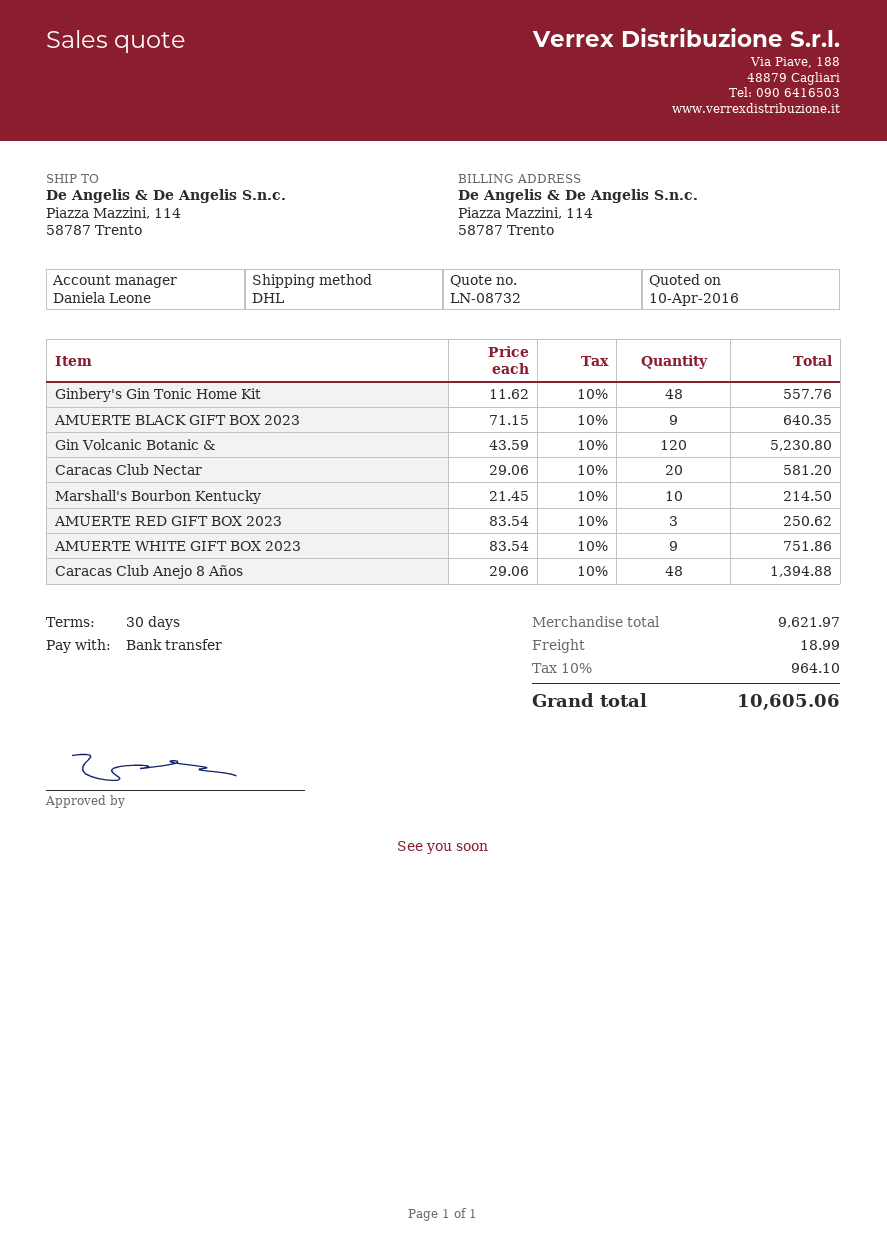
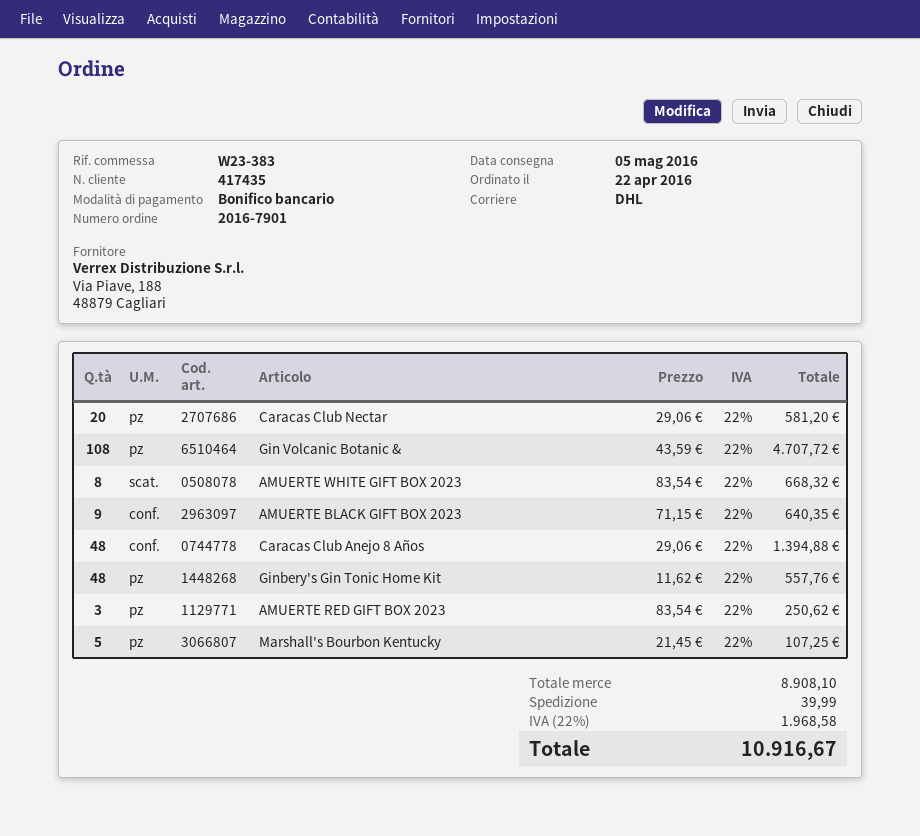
Gin Volcanic Botanic &: 120 x 43.59 = 5230.80 -> 108 x 43.59 = 4707.72
Marshall's Bourbon Kentucky: 10 x 21.45 = 214.50 -> 5 x 21.45 = 107.25
AMUERTE WHITE GIFT BOX 2023: 9 x 83.54 = 751.86 -> 8 x 83.54 = 668.32
subtotal: 9621.97 -> 8908.10
shipping: 18.99 -> 39.99
tax: 10% = 964.10 -> 22% = 1968.58
total: 10605.06 -> 10916.67

